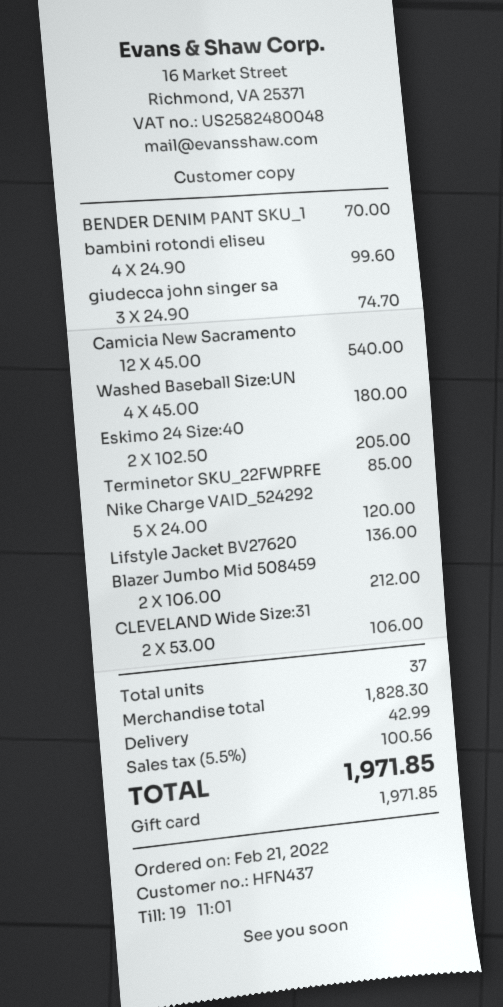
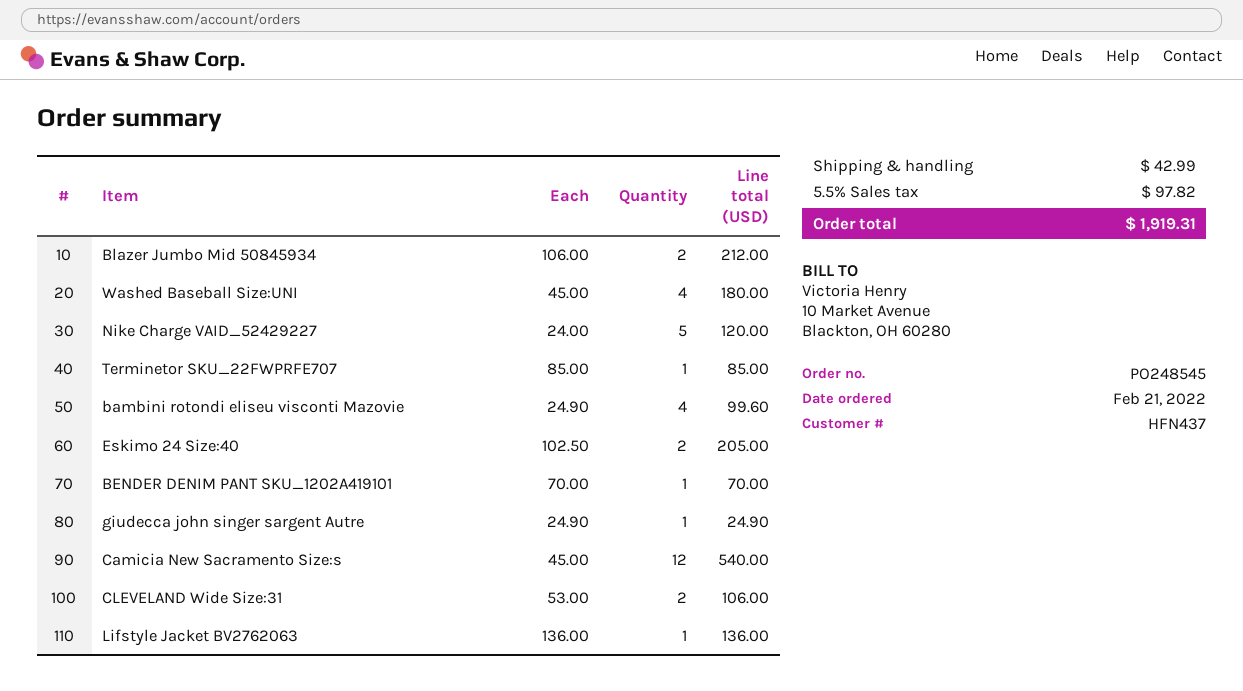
giudecca john singer sa: 3 x 24.90 = 74.70 -> 1 x 24.90 = 24.90
tax: 5.5% = 100.56 -> 5.5% = 97.82
total: 1971.85 -> 1919.31

